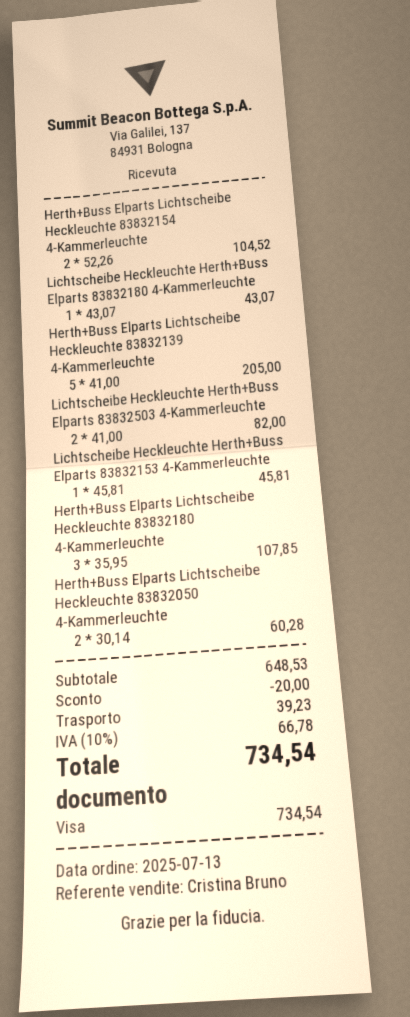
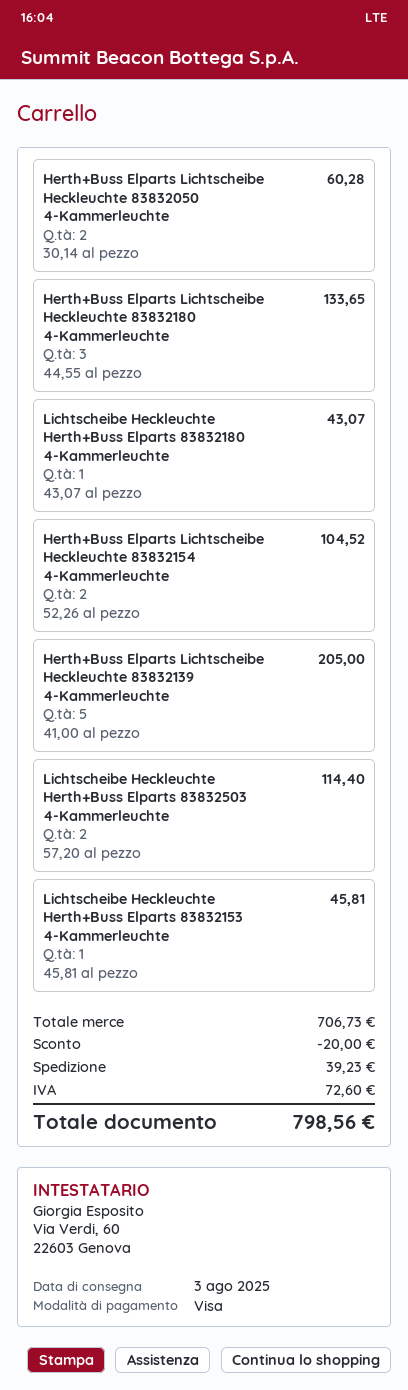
Lichtscheibe Heckleuchte Herth+Buss Elparts 83832503 4-Kammerleuchte: 2 x 41.00 = 82.00 -> 2 x 57.20 = 114.40
Herth+Buss Elparts Lichtscheibe Heckleuchte 83832180 4-Kammerleuchte: 3 x 35.95 = 107.85 -> 3 x 44.55 = 133.65
subtotal: 648.53 -> 706.73
tax: 66.78 -> 72.60
total: 734.54 -> 798.56

